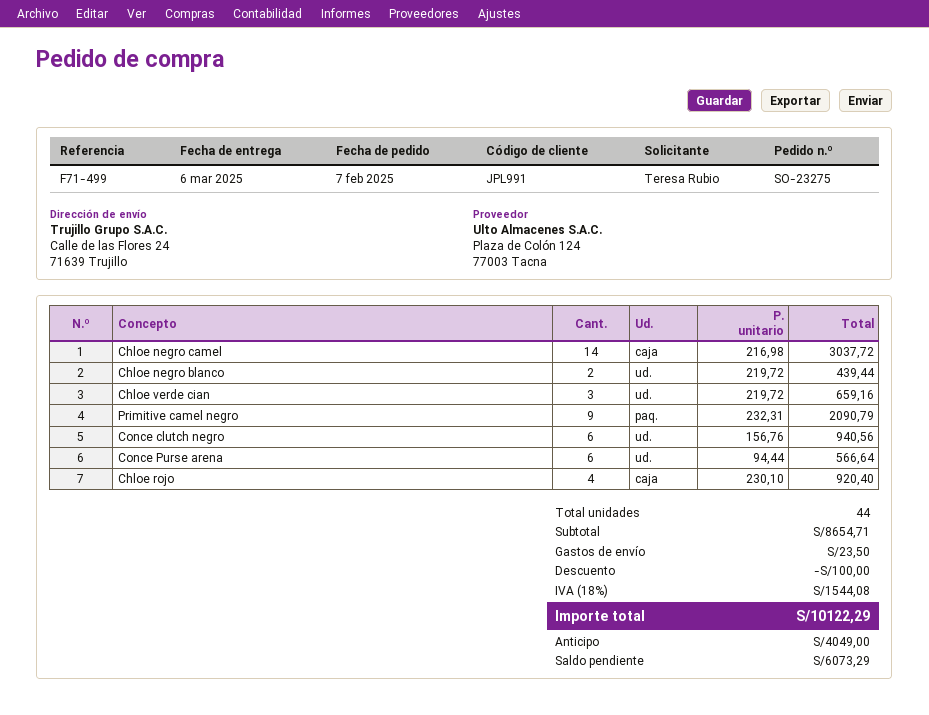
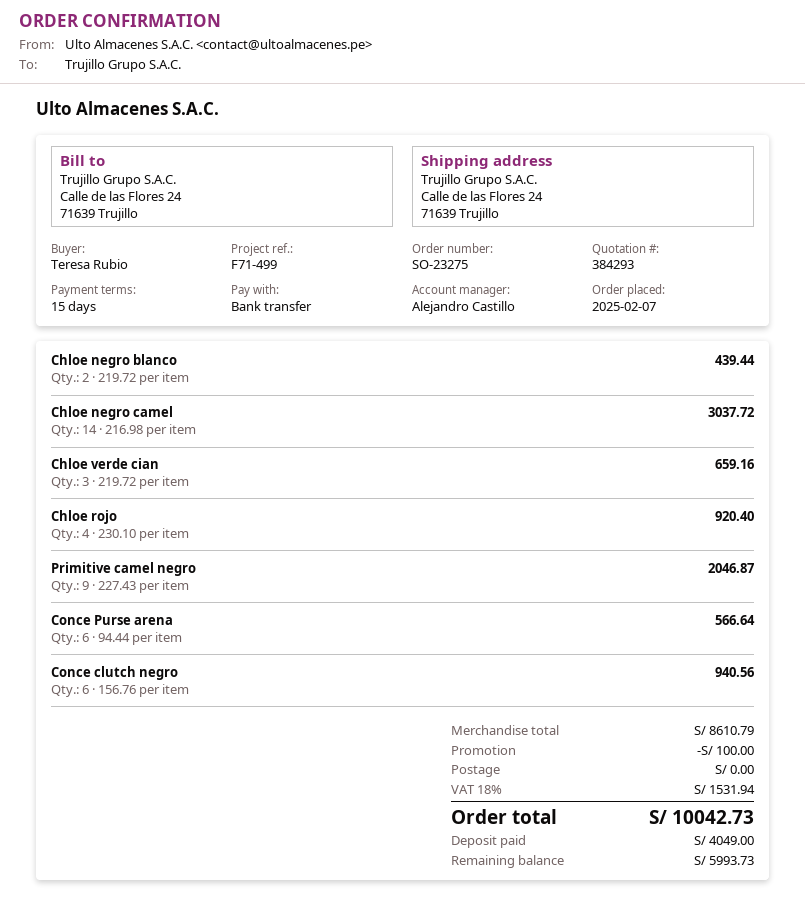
Primitive camel negro: 9 x 232.31 = 2090.79 -> 9 x 227.43 = 2046.87
subtotal: 8654.71 -> 8610.79
shipping: 23.50 -> 0.00
tax: 18% = 1544.08 -> 18% = 1531.94
total: 10122.29 -> 10042.73
balance: 6073.29 -> 5993.73

